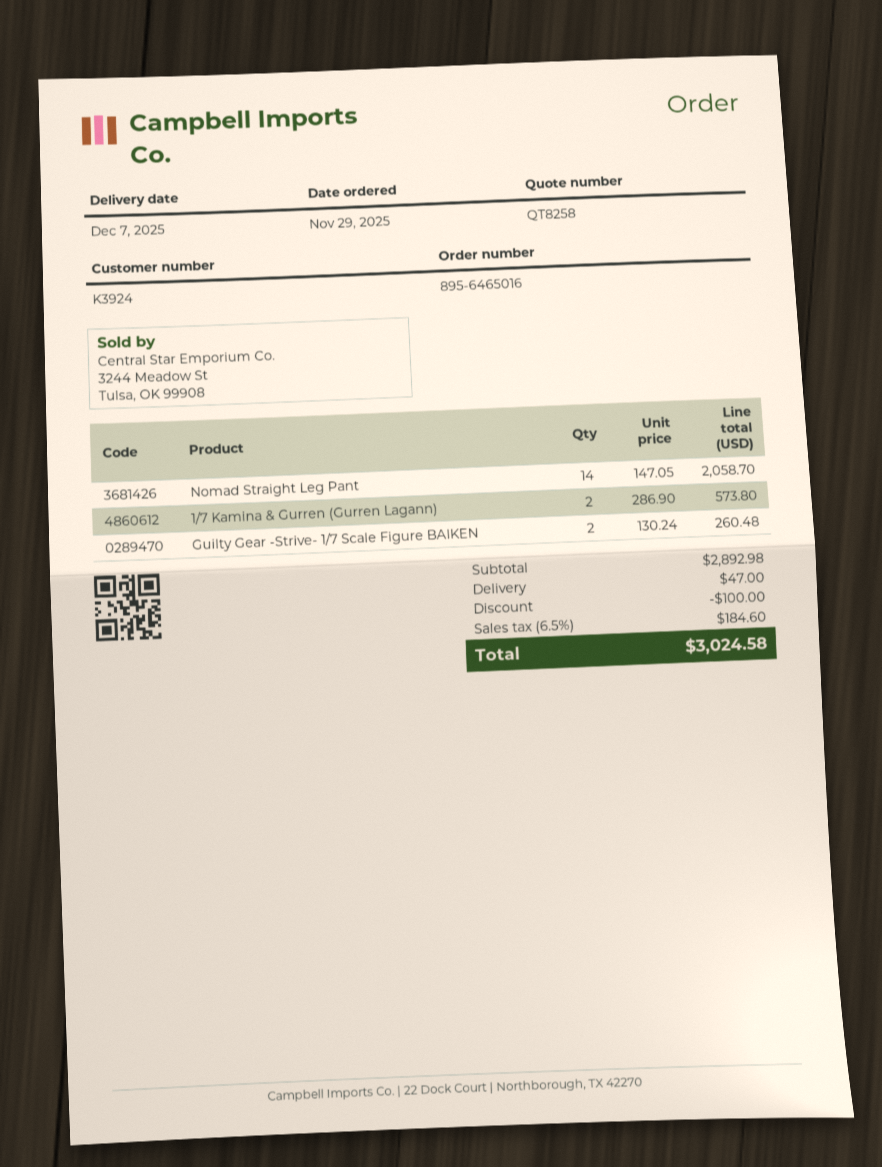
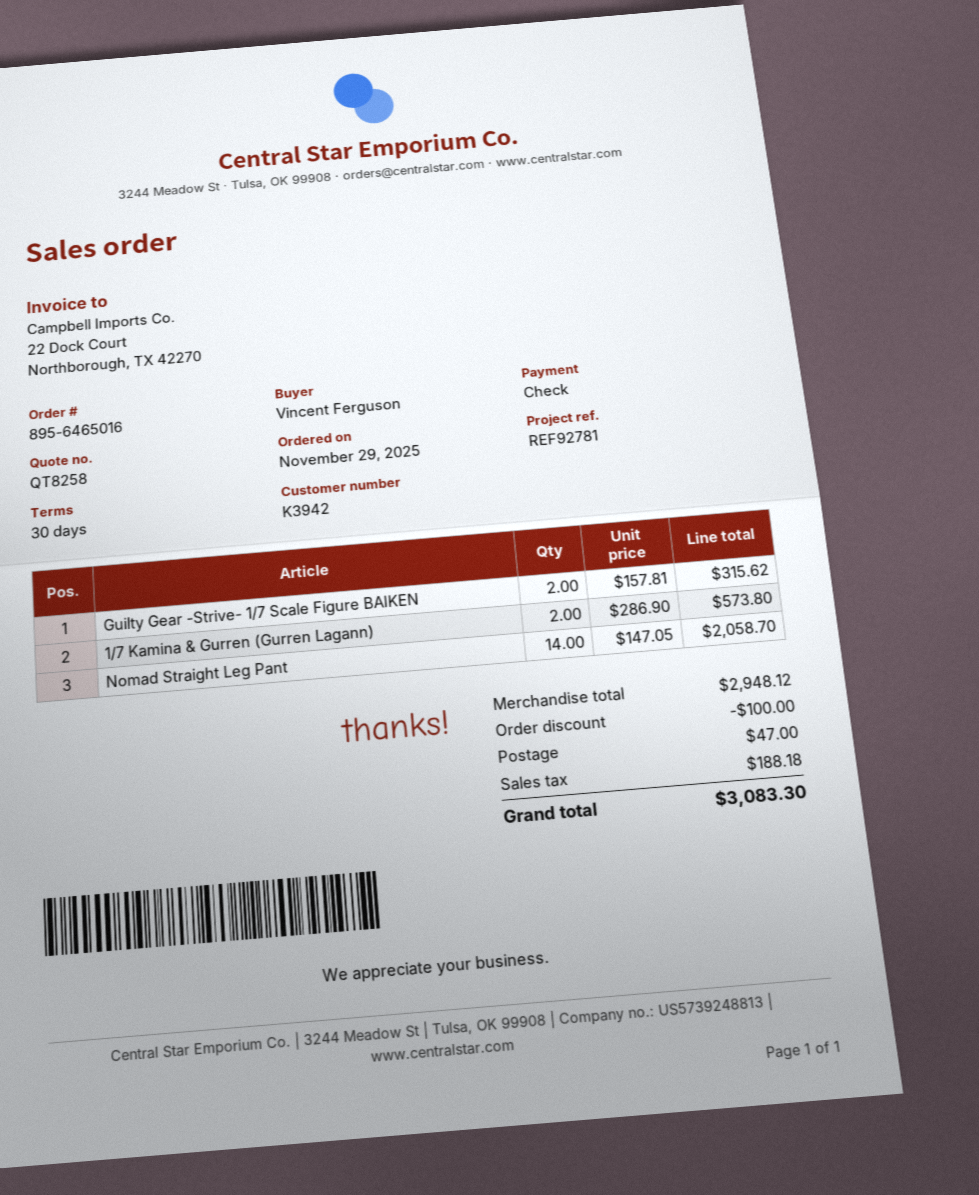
customer number: K3924 -> K3942
Guilty Gear -Strive- 1/7 Scale Figure BAIKEN: 2 x 130.24 = 260.48 -> 2 x 157.81 = 315.62
subtotal: 2892.98 -> 2948.12
tax: 184.60 -> 188.18
total: 3024.58 -> 3083.30

